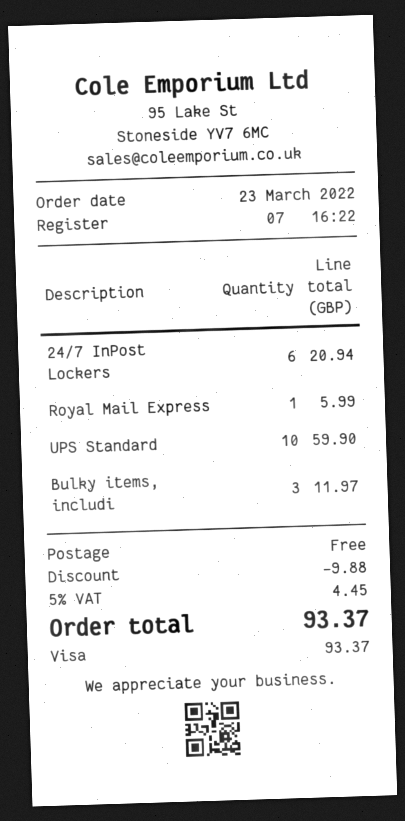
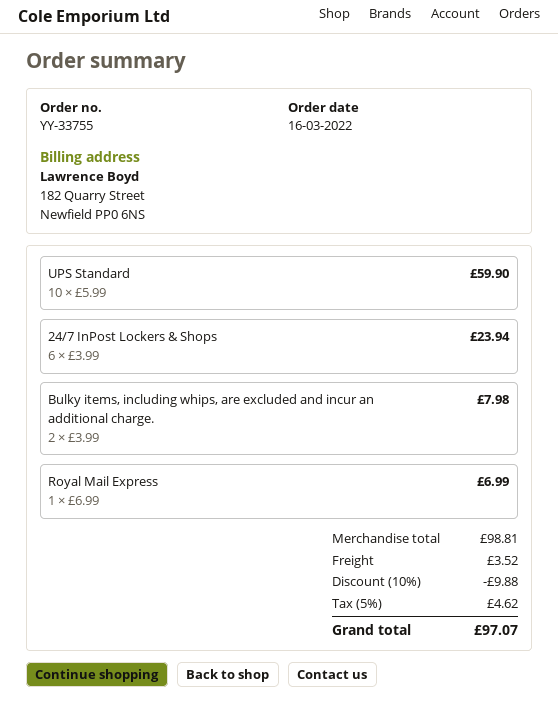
order date: 2022-03-23 -> 2022-03-16
24/7 InPost Lockers: 6 for 20.94 -> 6 for 23.94
Royal Mail Express: 1 for 5.99 -> 1 for 6.99
Bulky items, includi: 3 for 11.97 -> 2 for 7.98
shipping: 0.00 -> 3.52
tax: 5% = 4.45 -> 5% = 4.62
total: 93.37 -> 97.07

